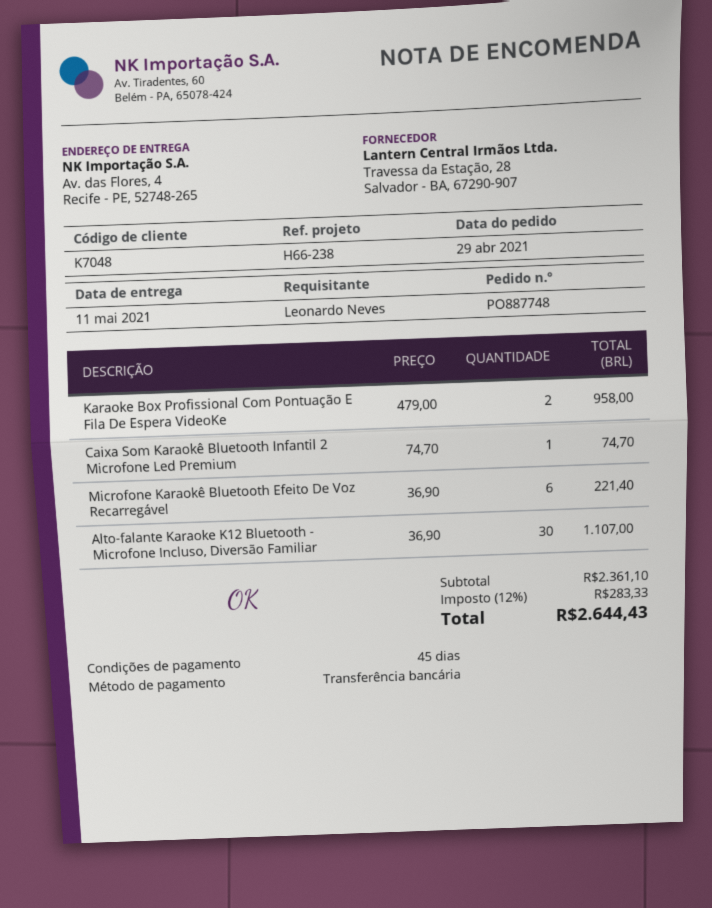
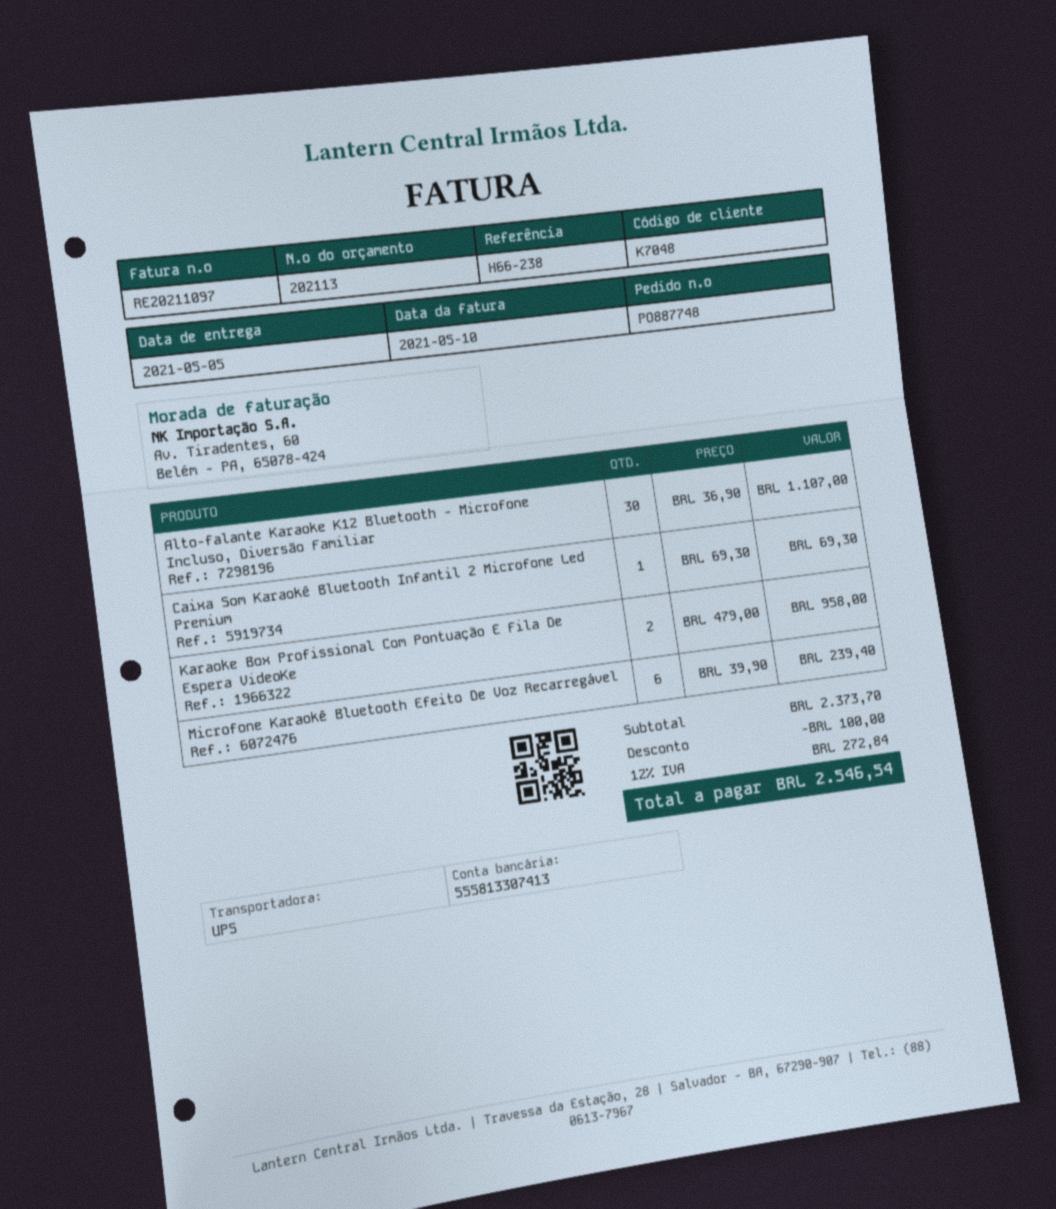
delivery date: 2021-05-11 -> 2021-05-05
Caixa Som Karaokê Bluetooth Infantil 2 Microfone Led Premium: 1 x 74.70 = 74.70 -> 1 x 69.30 = 69.30
Microfone Karaokê Bluetooth Efeito De Voz Recarregável: 6 x 36.90 = 221.40 -> 6 x 39.90 = 239.40
subtotal: 2361.10 -> 2373.70
discount: none -> 100.00
tax: 12% = 283.33 -> 12% = 272.84
total: 2644.43 -> 2546.54

